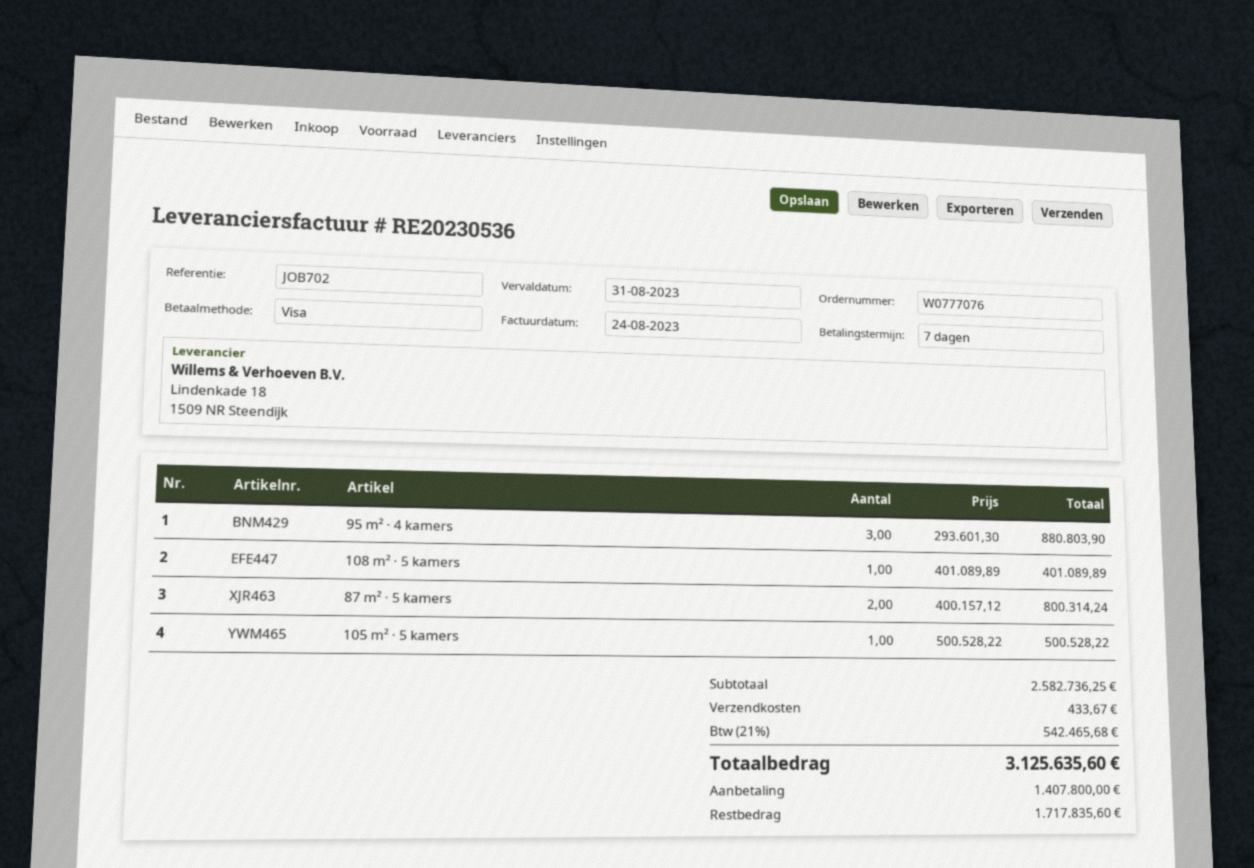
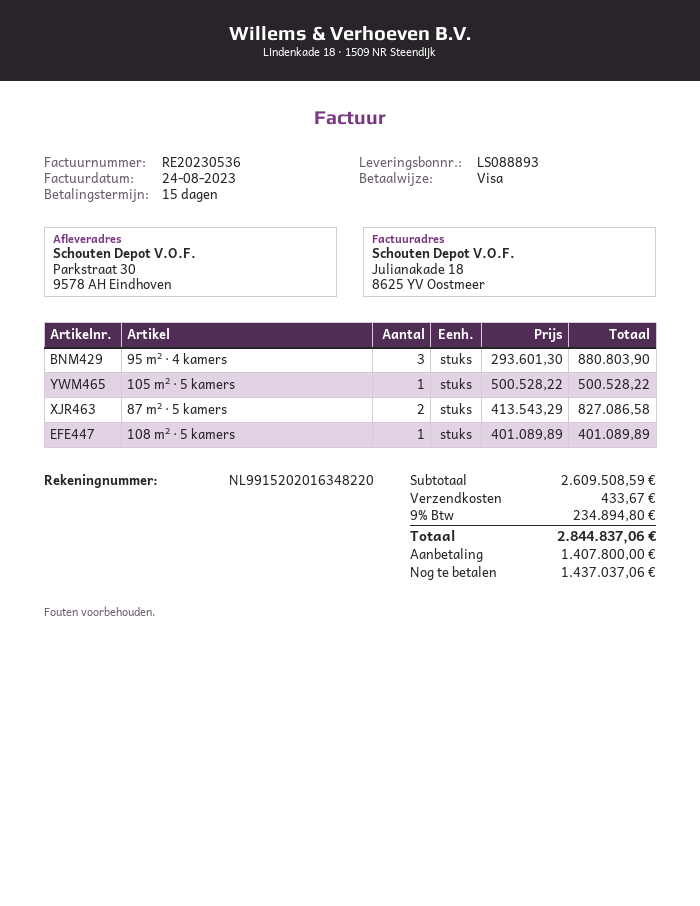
payment terms: 7 days -> 15 days
87 m² · 5 kamers: 2 x 400157.12 = 800314.24 -> 2 x 413543.29 = 827086.58
subtotal: 2582736.25 -> 2609508.59
tax: 21% = 542465.68 -> 9% = 234894.80
total: 3125635.60 -> 2844837.06
balance: 1717835.60 -> 1437037.06

